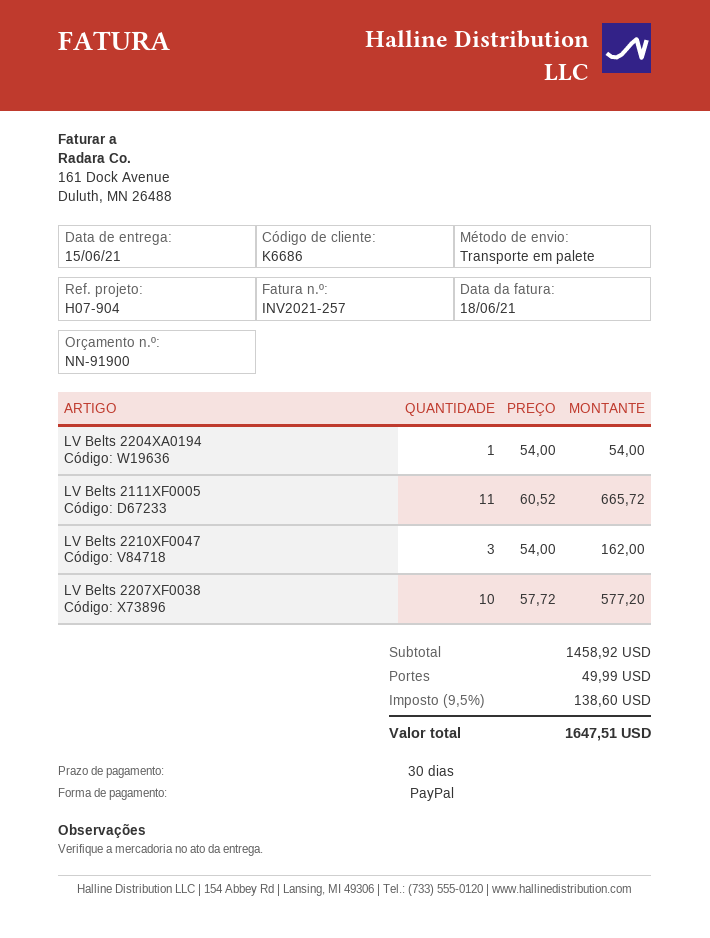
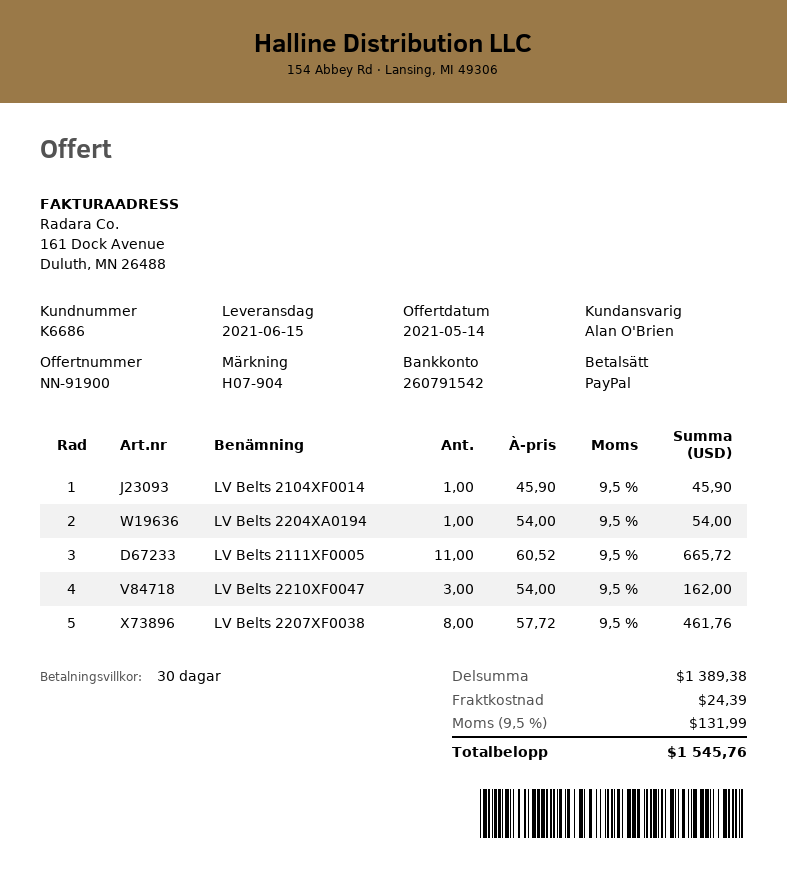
LV Belts 2207XF0038: 10 x 57.72 = 577.20 -> 8 x 57.72 = 461.76
LV Belts 2104XF0014: none -> 1 x 45.90 = 45.90
subtotal: 1458.92 -> 1389.38
shipping: 49.99 -> 24.39
tax: 9.5% = 138.60 -> 9.5% = 131.99
total: 1647.51 -> 1545.76

